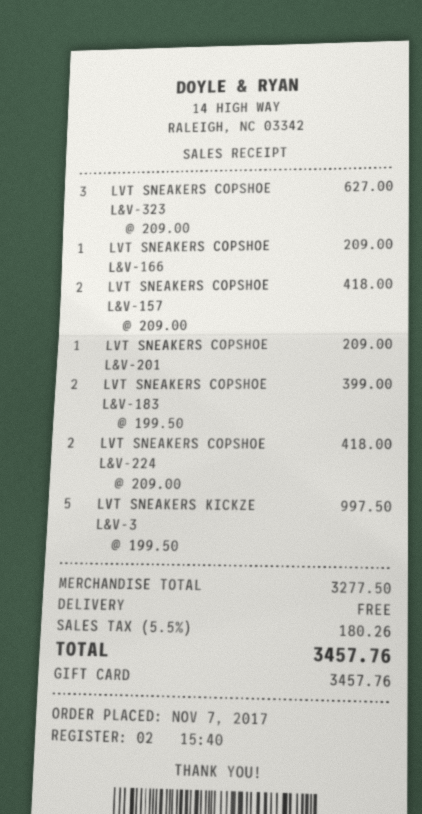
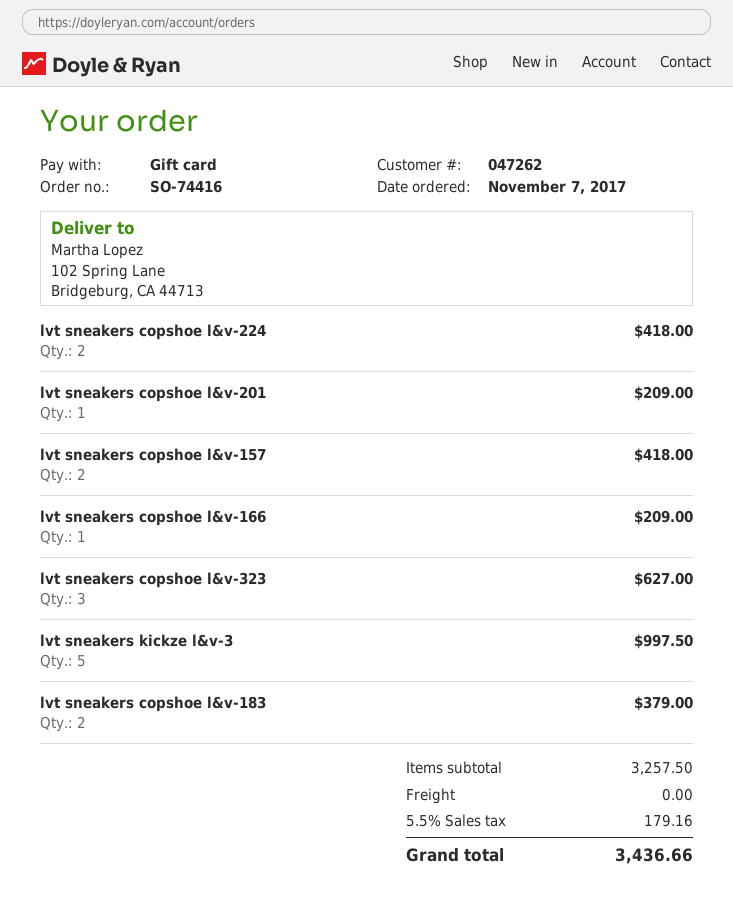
LVT SNEAKERS COPSHOE L&V-183: 2 for 399.00 -> 2 for 379.00
subtotal: 3277.50 -> 3257.50
tax: 5.5% = 180.26 -> 5.5% = 179.16
total: 3457.76 -> 3436.66

